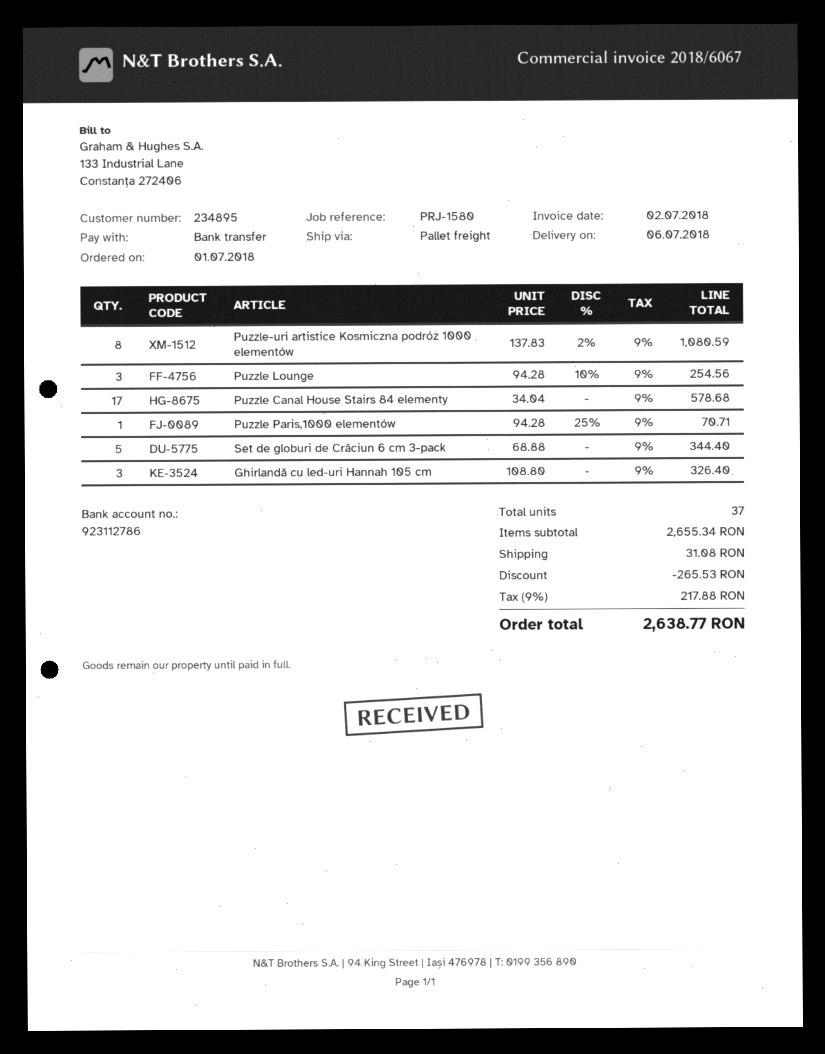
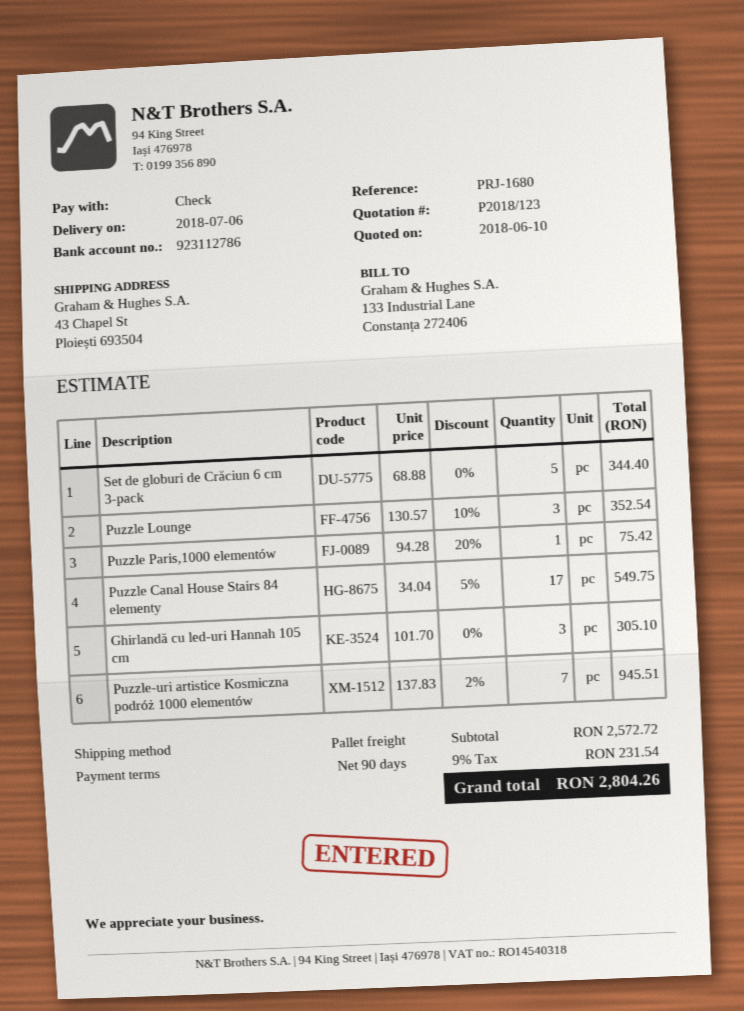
reference: PRJ-1580 -> PRJ-1680
payment method: bank transfer -> cheque
Puzzle-uri artistice Kosmiczna podróż 1000 elementów: 8 x 137.83 - 2% = 1080.59 -> 7 x 137.83 - 2% = 945.51
Puzzle Lounge: 3 x 94.28 - 10% = 254.56 -> 3 x 130.57 - 10% = 352.54
Puzzle Canal House Stairs 84 elementy: 17 x 34.04 = 578.68 -> 17 x 34.04 - 5% = 549.75
Puzzle Paris,1000 elementów: 1 x 94.28 - 25% = 70.71 -> 1 x 94.28 - 20% = 75.42
Ghirlandă cu led-uri Hannah 105 cm: 3 x 108.80 = 326.40 -> 3 x 101.70 = 305.10
subtotal: 2655.34 -> 2572.72
discount: 265.53 -> none
shipping: 31.08 -> none
tax: 9% = 217.88 -> 9% = 231.54
total: 2638.77 -> 2804.26

